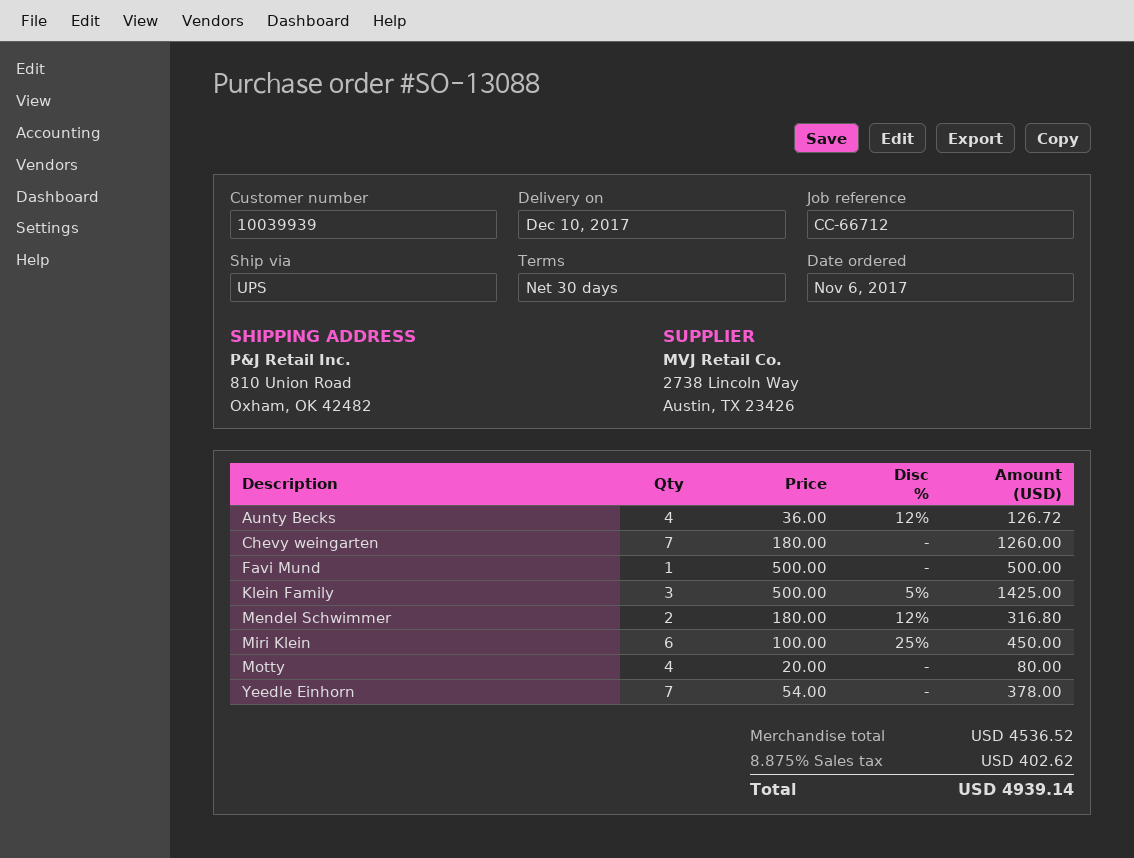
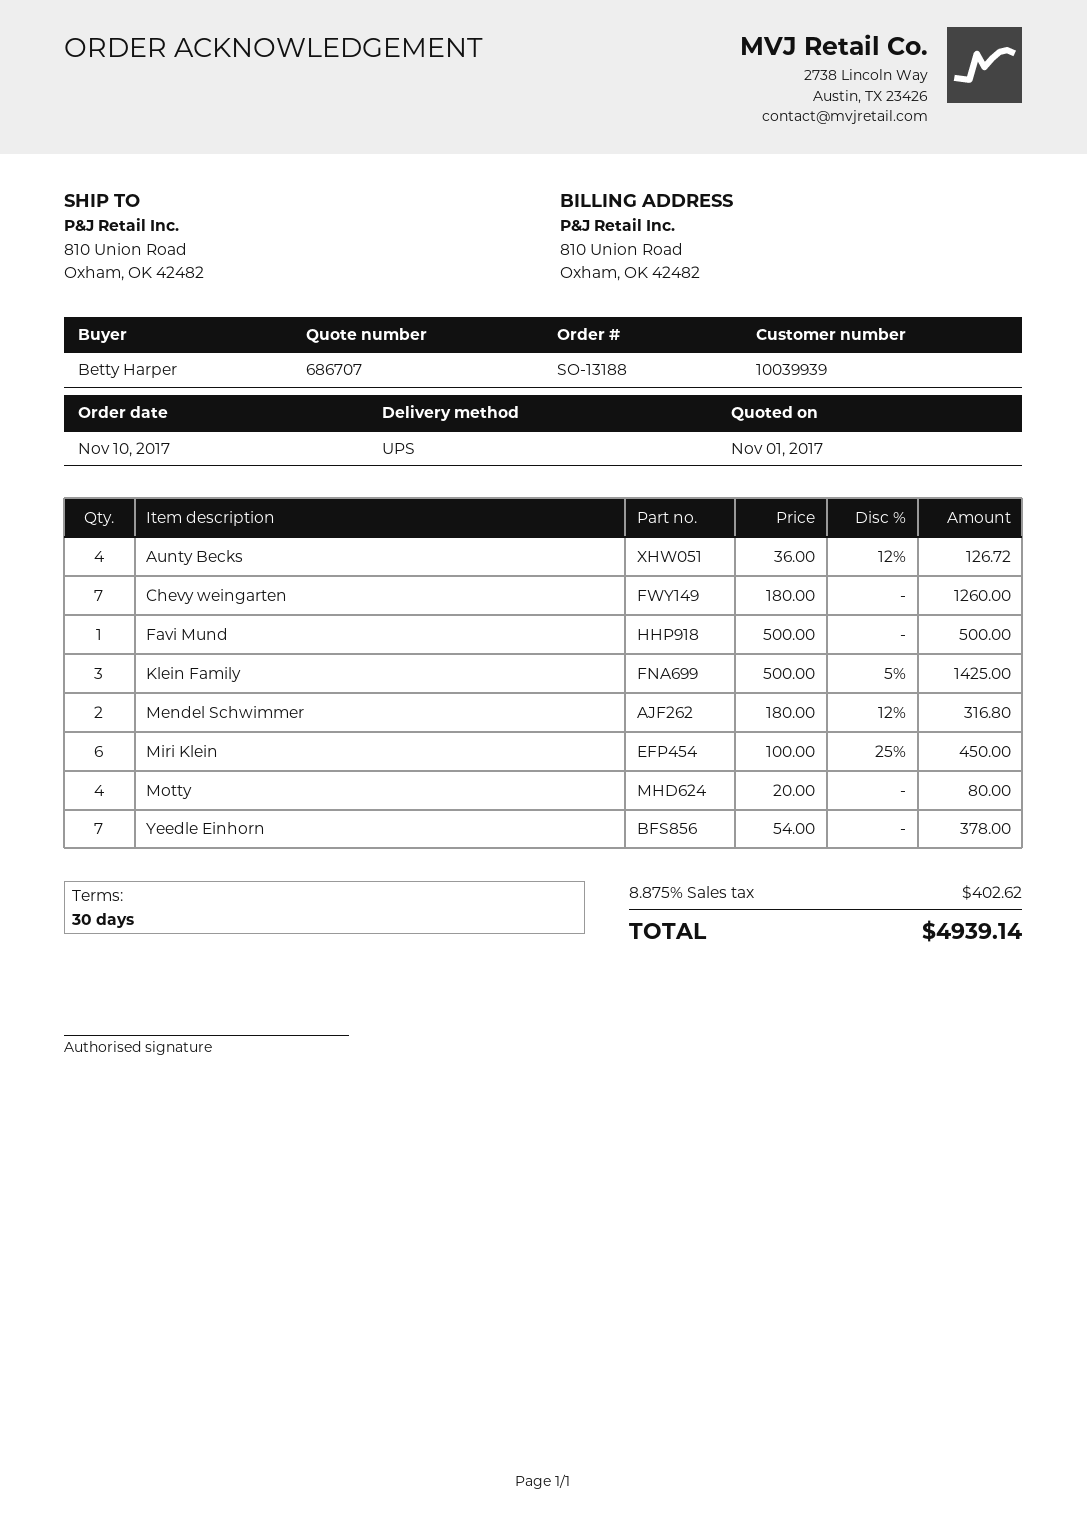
order number: SO-13088 -> SO-13188
order date: 2017-11-06 -> 2017-11-10

